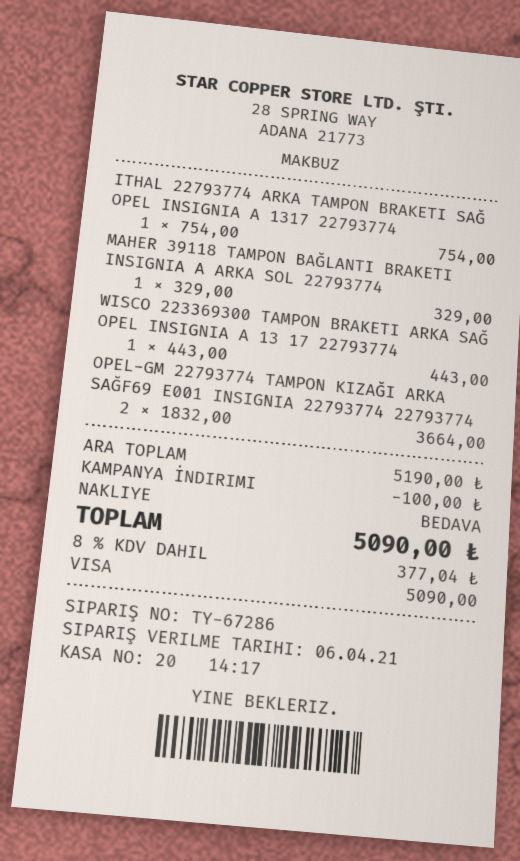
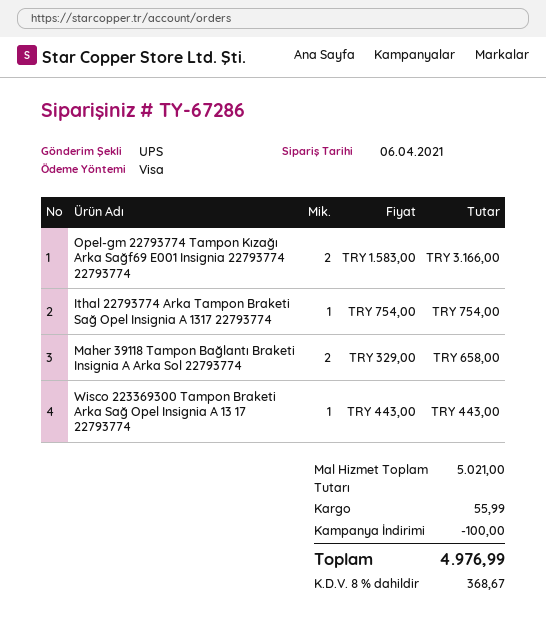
MAHER 39118 TAMPON BAĞLANTI BRAKETI INSIGNIA A ARKA SOL 22793774: 1 x 329.00 = 329.00 -> 2 x 329.00 = 658.00
OPEL-GM 22793774 TAMPON KIZAĞI ARKA SAĞF69 E001 INSIGNIA 22793774 22793774: 2 x 1832.00 = 3664.00 -> 2 x 1583.00 = 3166.00
subtotal: 5190.00 -> 5021.00
shipping: 0.00 -> 55.99
tax: 8% = 377.04 -> 8% = 368.67
total: 5090.00 -> 4976.99

